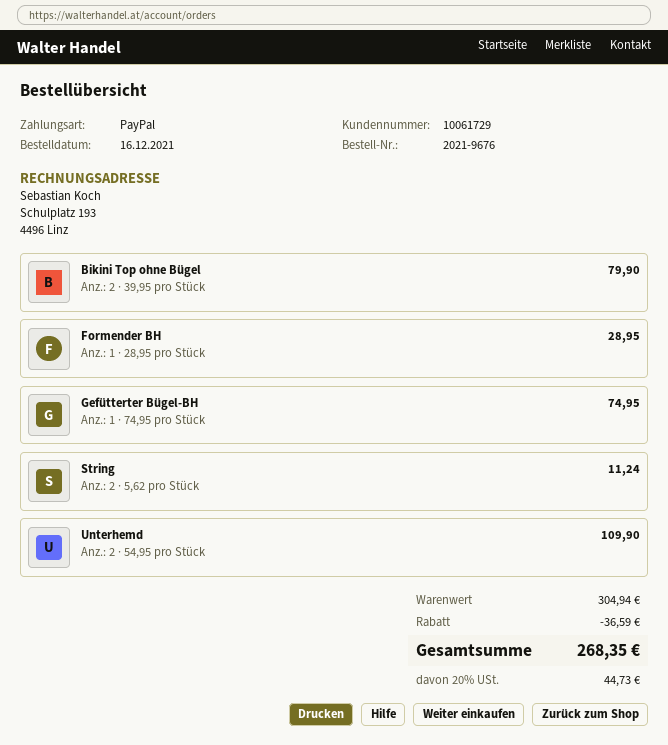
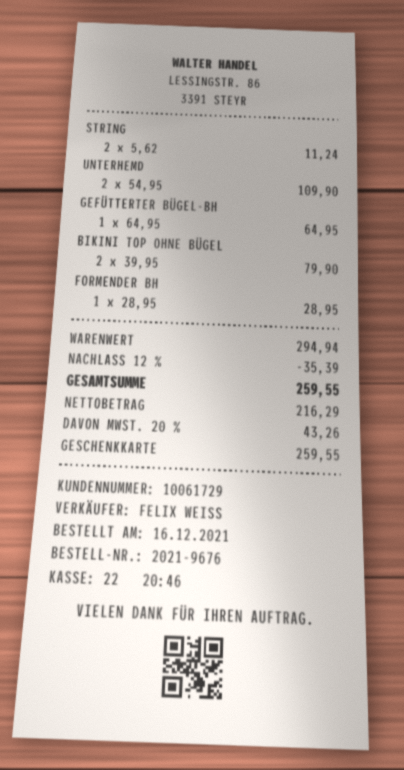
payment method: PayPal -> gift card
Gefütterter Bügel-BH: 1 x 74.95 = 74.95 -> 1 x 64.95 = 64.95
subtotal: 304.94 -> 294.94
discount: 36.59 -> 35.39
tax: 20% = 44.73 -> 20% = 43.26
total: 268.35 -> 259.55

